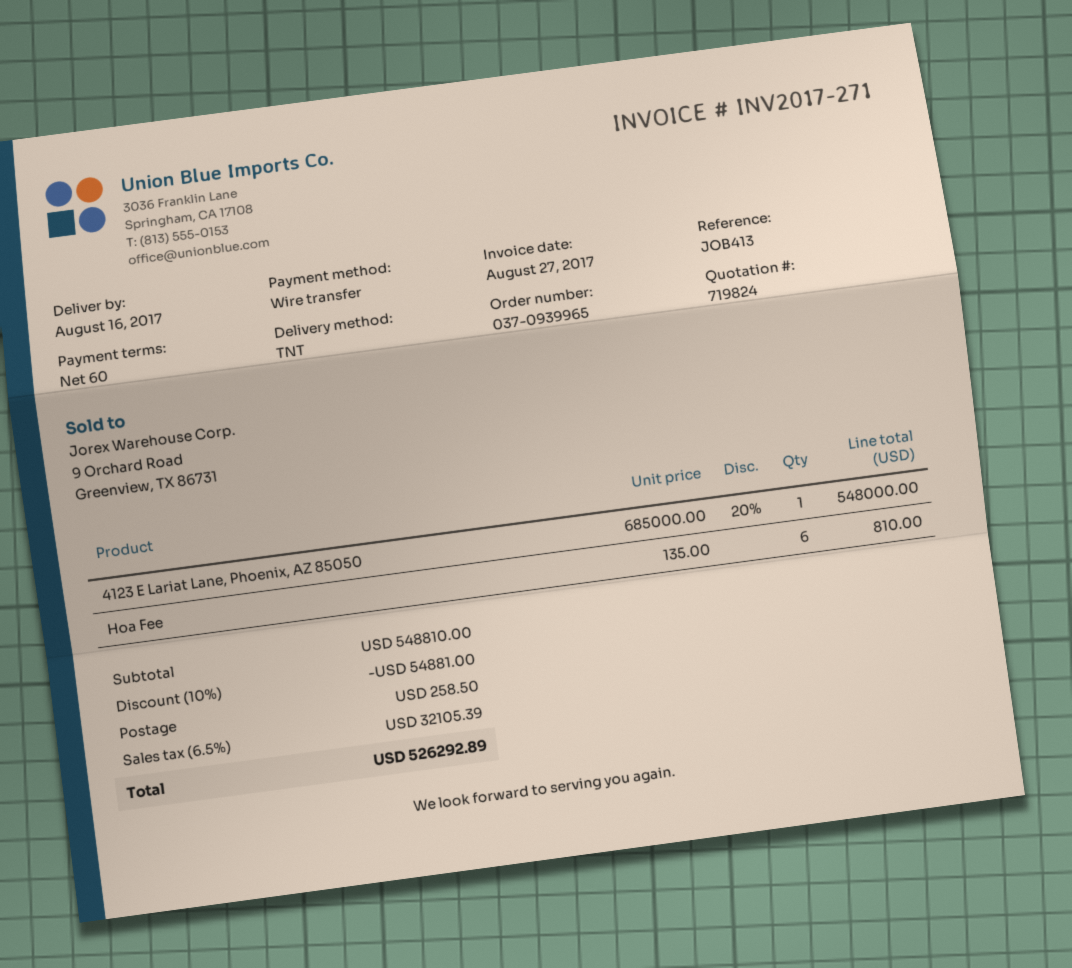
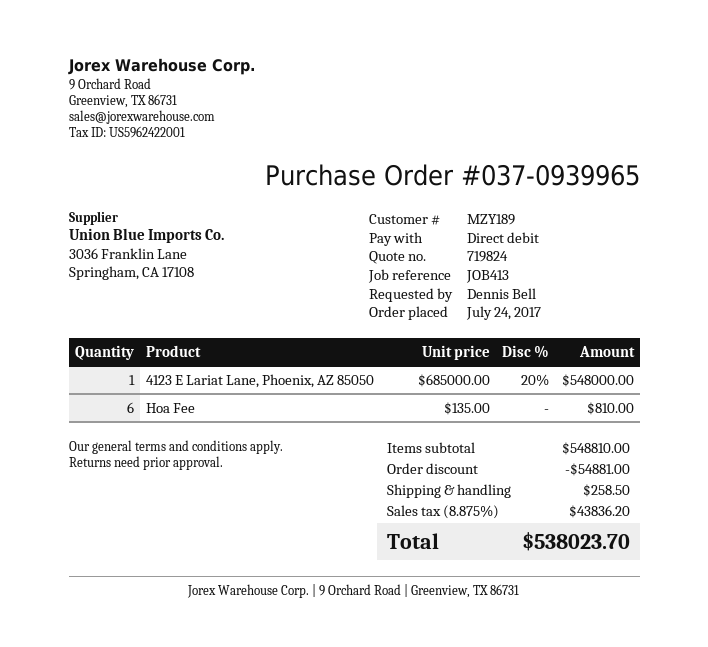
payment method: bank transfer -> direct debit
tax: 6.5% = 32105.39 -> 8.875% = 43836.20
total: 526292.89 -> 538023.70

